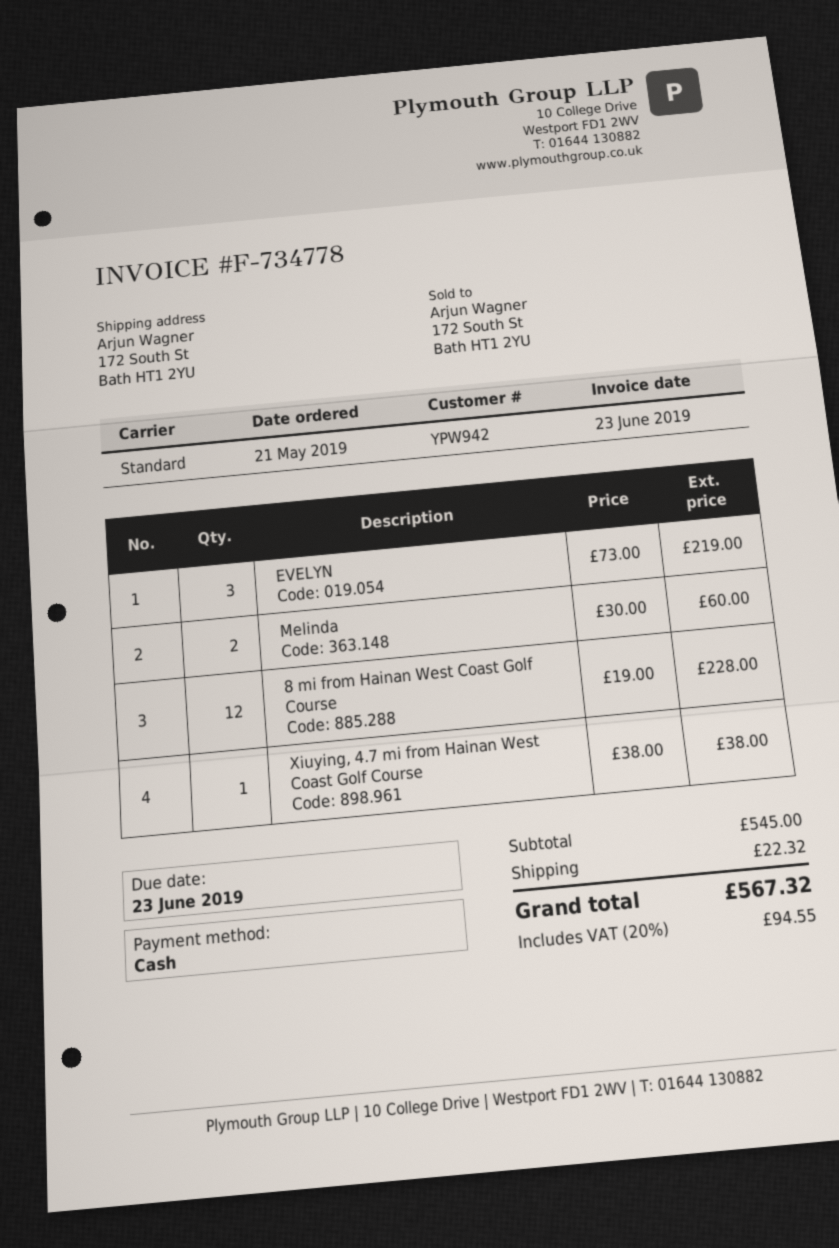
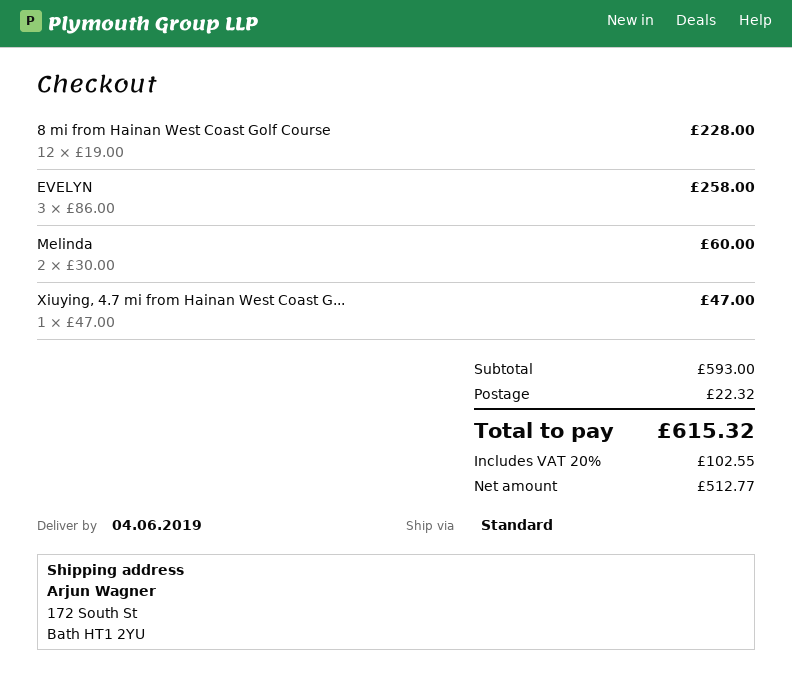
EVELYN: 3 x 73.00 = 219.00 -> 3 x 86.00 = 258.00
Xiuying, 4.7 mi from Hainan West Coast Golf Course: 1 x 38.00 = 38.00 -> 1 x 47.00 = 47.00
subtotal: 545.00 -> 593.00
tax: 20% = 94.55 -> 20% = 102.55
total: 567.32 -> 615.32

